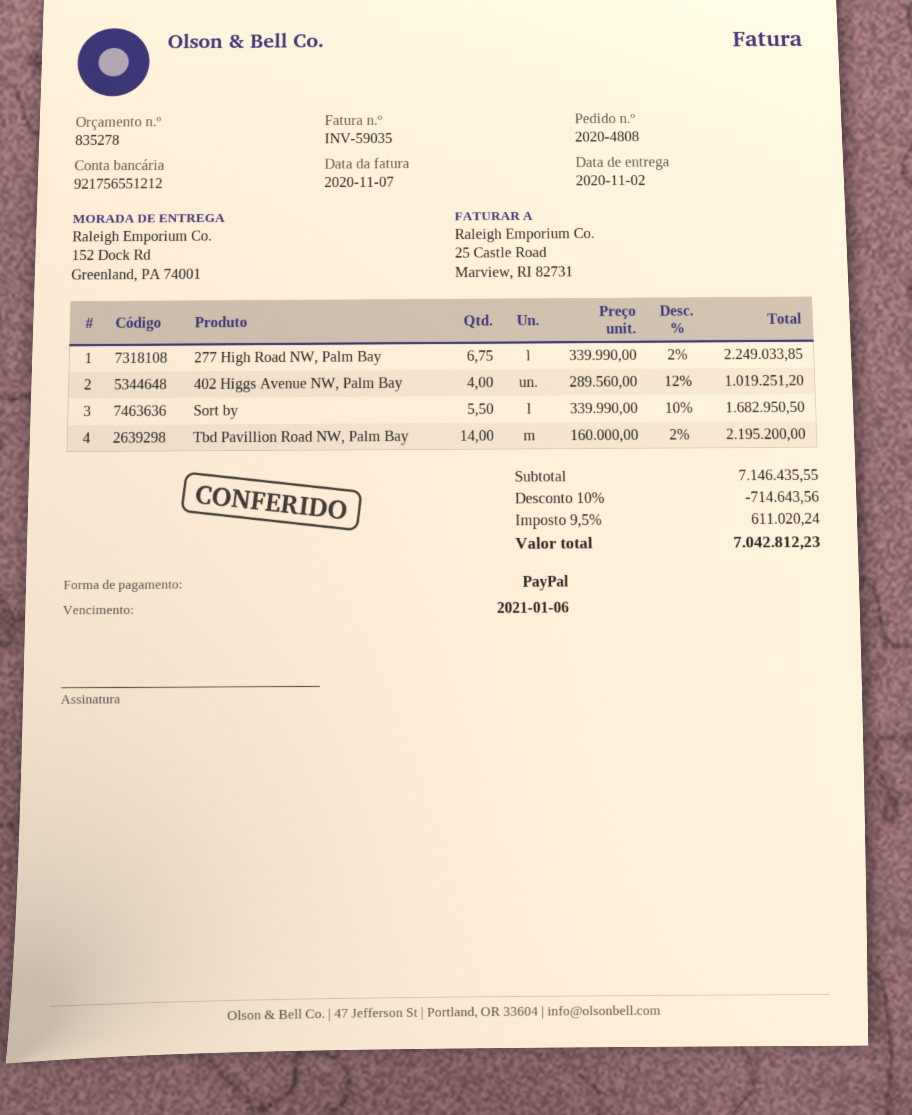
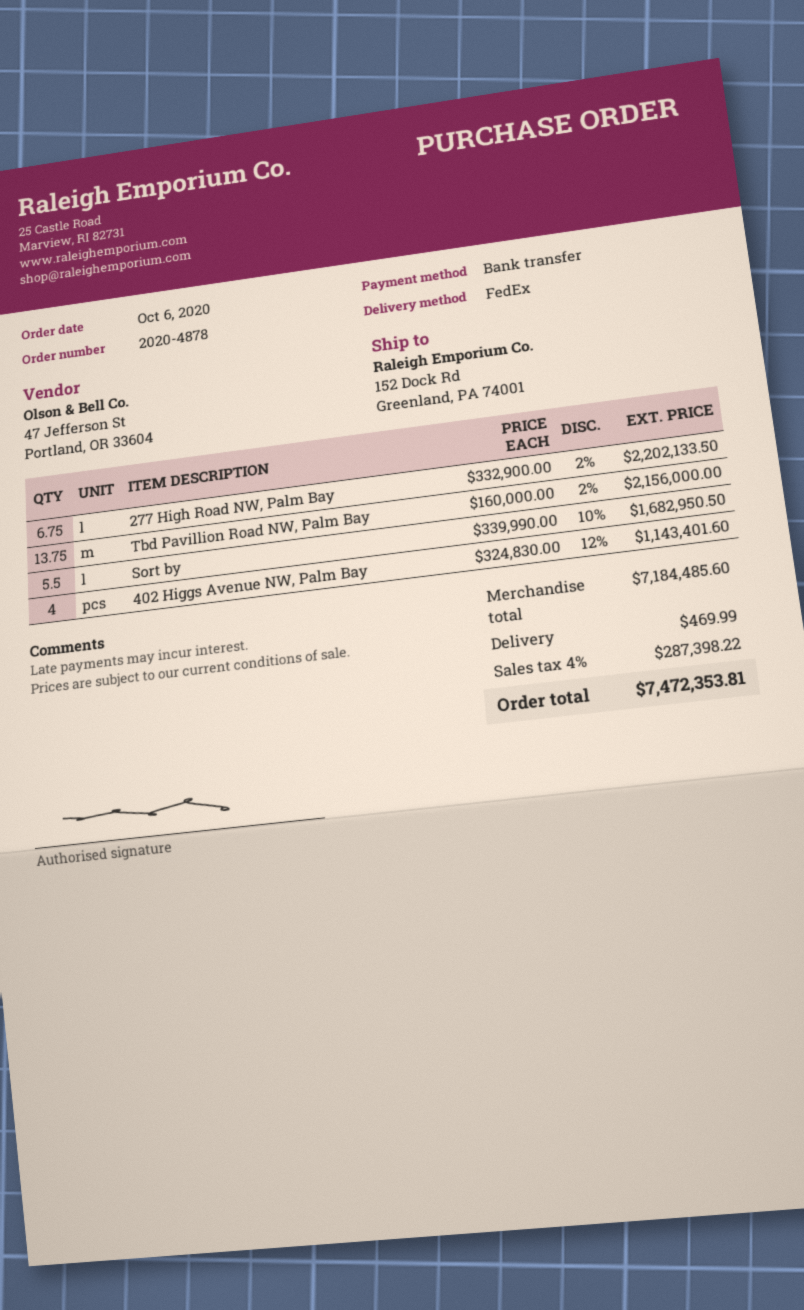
order number: 2020-4808 -> 2020-4878
payment method: PayPal -> bank transfer
277 High Road NW, Palm Bay: 6.75 x 339990.00 - 2% = 2249033.85 -> 6.75 x 332900.00 - 2% = 2202133.50
402 Higgs Avenue NW, Palm Bay: 4 x 289560.00 - 12% = 1019251.20 -> 4 x 324830.00 - 12% = 1143401.60
Tbd Pavillion Road NW, Palm Bay: 14 x 160000.00 - 2% = 2195200.00 -> 13.75 x 160000.00 - 2% = 2156000.00
subtotal: 7146435.55 -> 7184485.60
discount: 10% = 714643.56 -> none
shipping: none -> 469.99
tax: 9.5% = 611020.24 -> 4% = 287398.22
total: 7042812.23 -> 7472353.81

